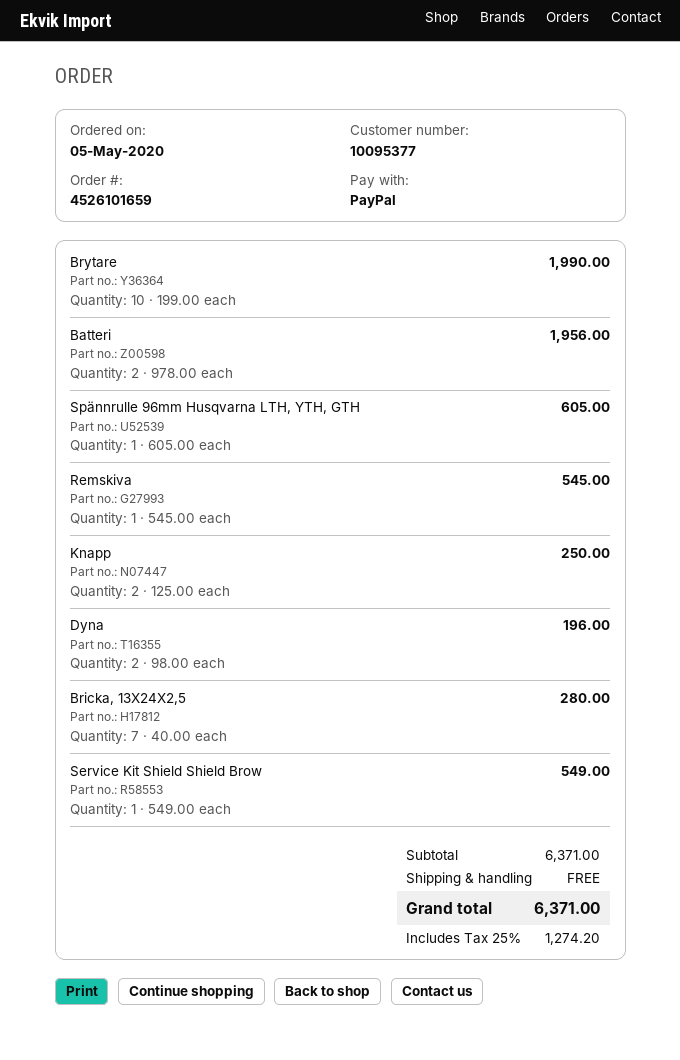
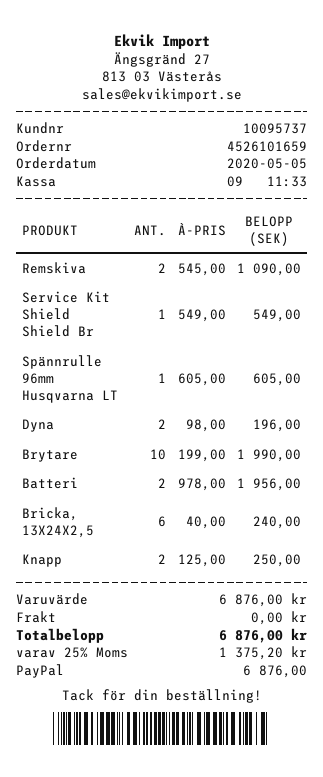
customer number: 10095377 -> 10095737
Remskiva: 1 x 545.00 = 545.00 -> 2 x 545.00 = 1090.00
Bricka, 13X24X2,5: 7 x 40.00 = 280.00 -> 6 x 40.00 = 240.00
subtotal: 6371.00 -> 6876.00
tax: 25% = 1274.20 -> 25% = 1375.20
total: 6371.00 -> 6876.00

